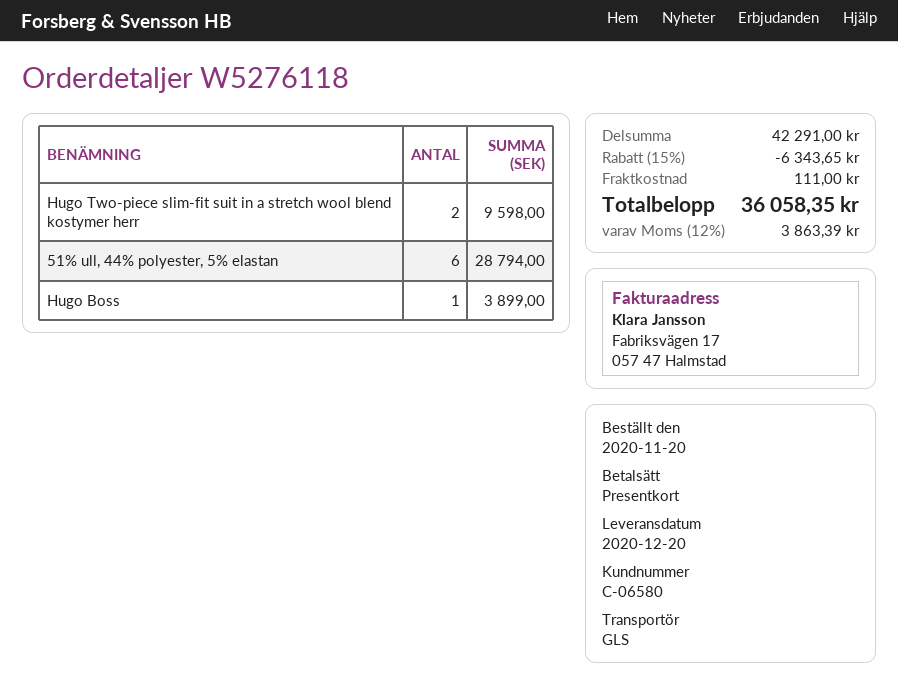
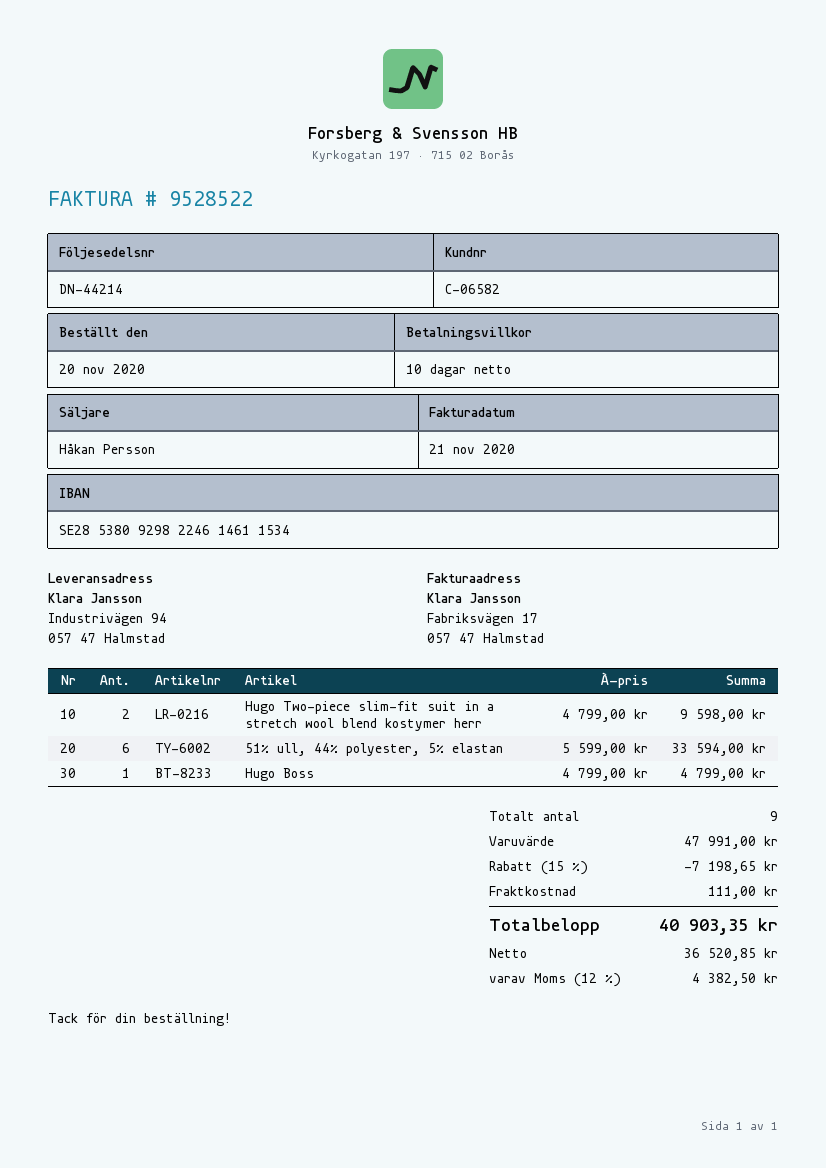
customer number: C-06580 -> C-06582
51% ull, 44% polyester, 5% elastan: 6 for 28794.00 -> 6 for 33594.00
Hugo Boss: 1 for 3899.00 -> 1 for 4799.00
subtotal: 42291.00 -> 47991.00
discount: 15% = 6343.65 -> 15% = 7198.65
tax: 12% = 3863.39 -> 12% = 4382.50
total: 36058.35 -> 40903.35

